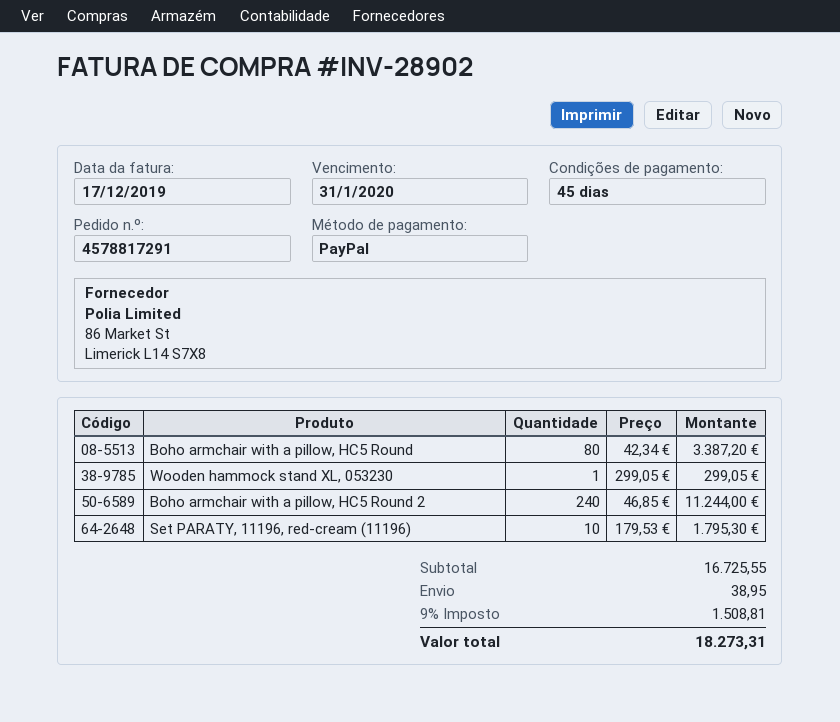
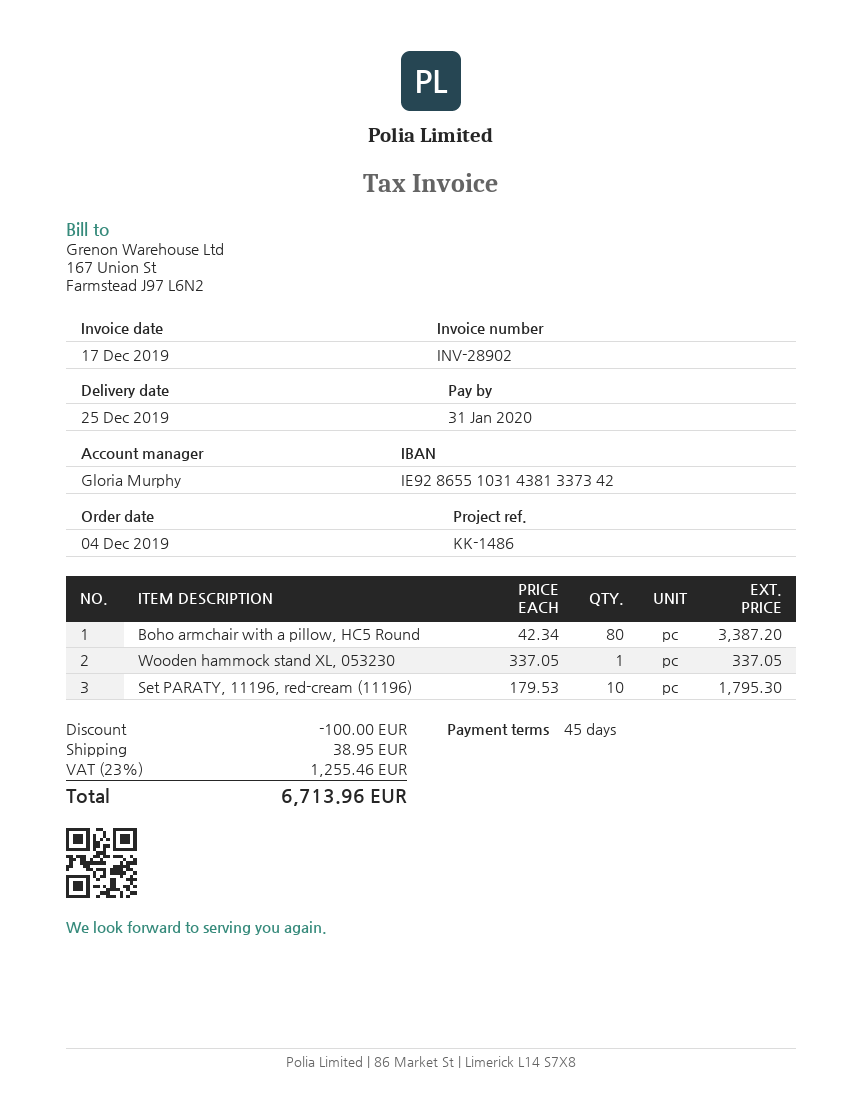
Wooden hammock stand XL, 053230: 1 x 299.05 = 299.05 -> 1 x 337.05 = 337.05
Boho armchair with a pillow, HC5 Round 2: 240 x 46.85 = 11244.00 -> none
discount: none -> 100.00
tax: 9% = 1508.81 -> 23% = 1255.46
total: 18273.31 -> 6713.96

